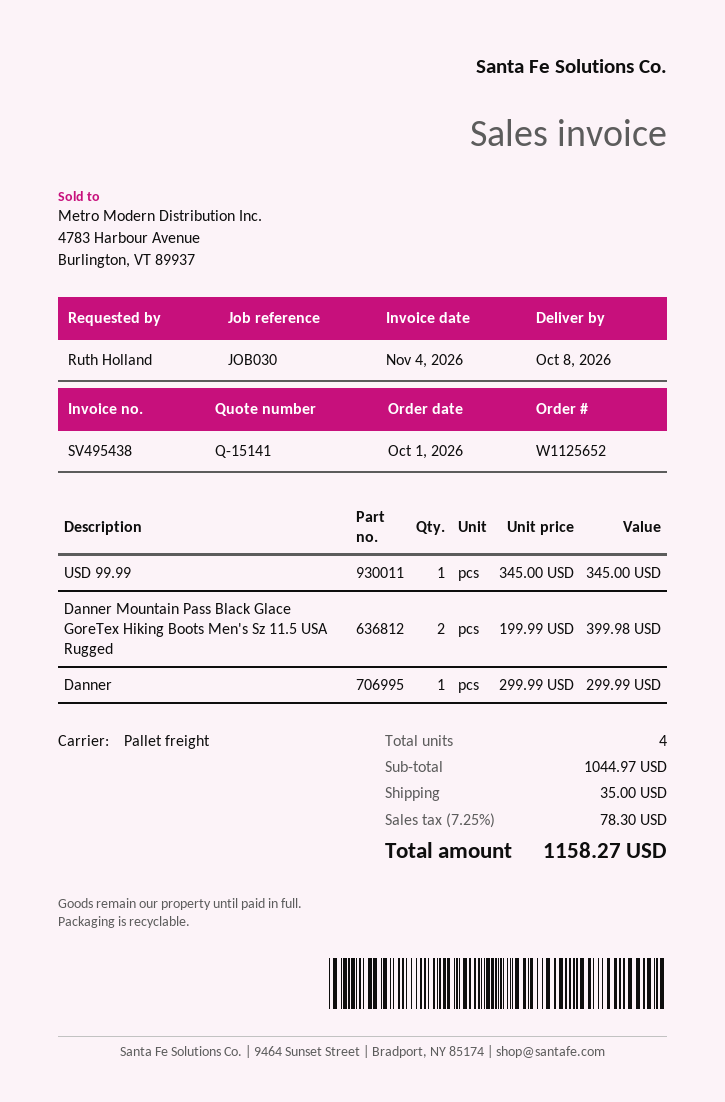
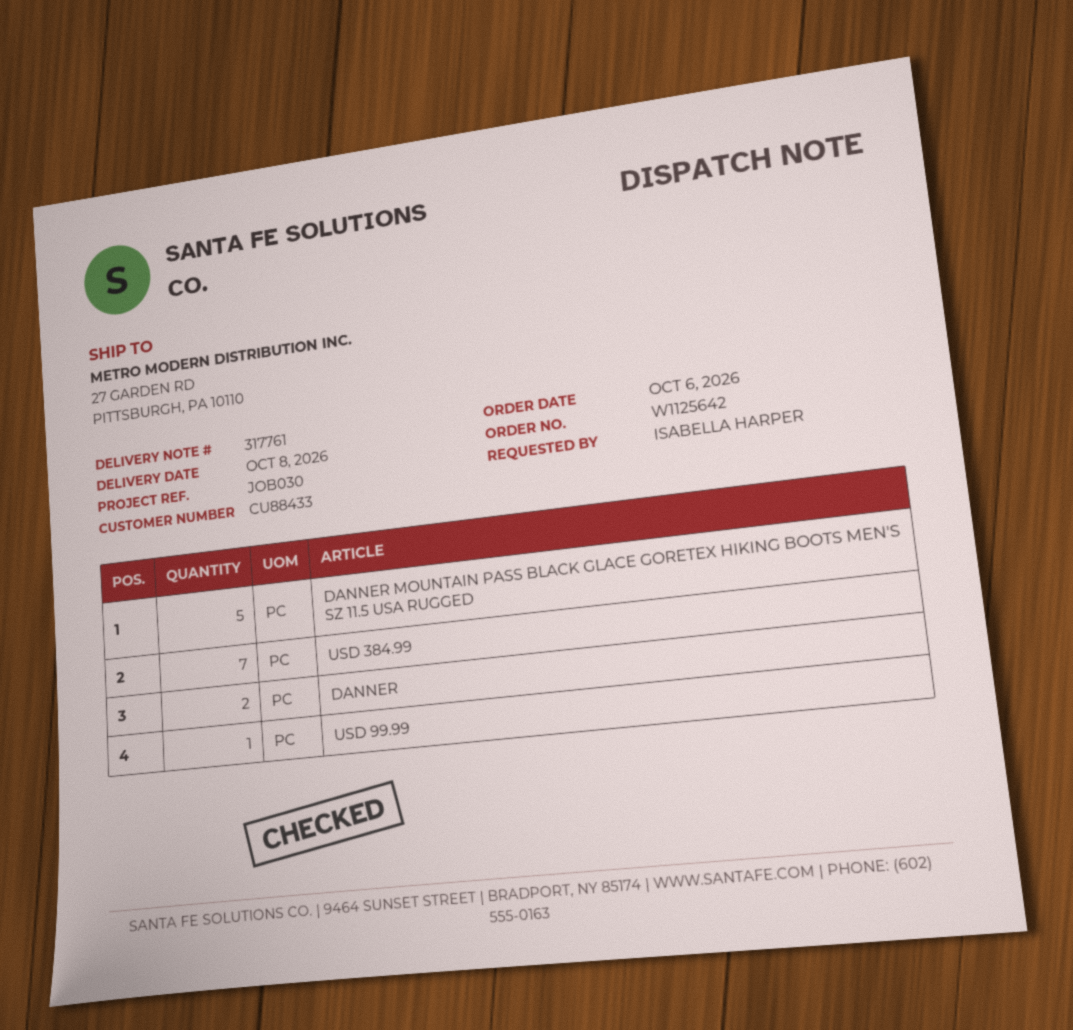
order number: W1125652 -> W1125642
order date: 2026-10-01 -> 2026-10-06
ordered by: Ruth Holland -> ISABELLA HARPER
Danner Mountain Pass Black Glace GoreTex Hiking Boots Men's Sz 11.5 USA Rugged: 2 -> 5
Danner: 1 -> 2
USD 384.99: none -> 7

